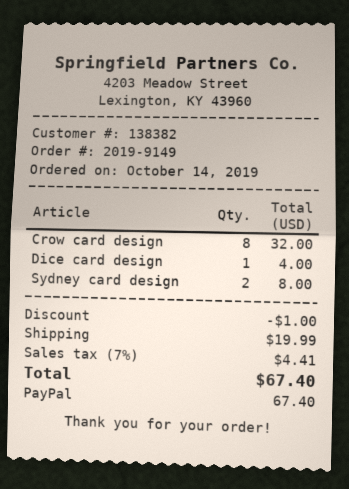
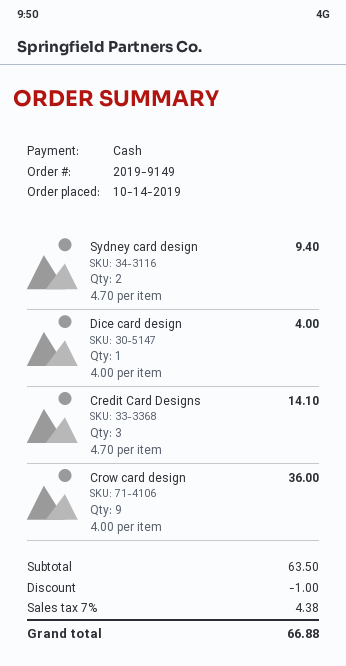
payment method: PayPal -> cash
Crow card design: 8 for 32.00 -> 9 for 36.00
Sydney card design: 2 for 8.00 -> 2 for 9.40
Credit Card Designs: none -> 3 for 14.10
shipping: 19.99 -> none
tax: 7% = 4.41 -> 7% = 4.38
total: 67.40 -> 66.88

